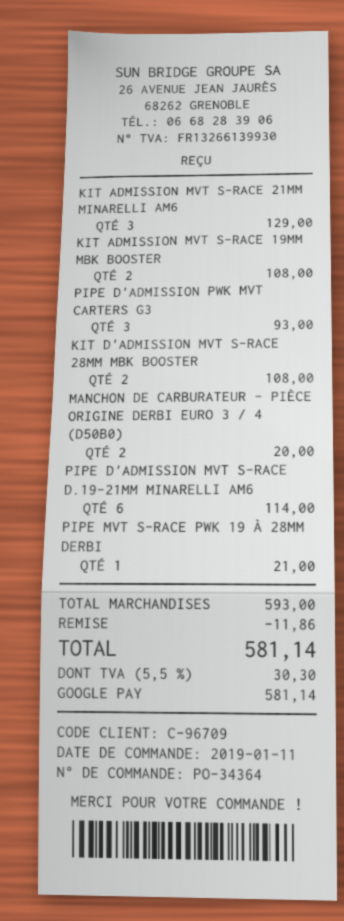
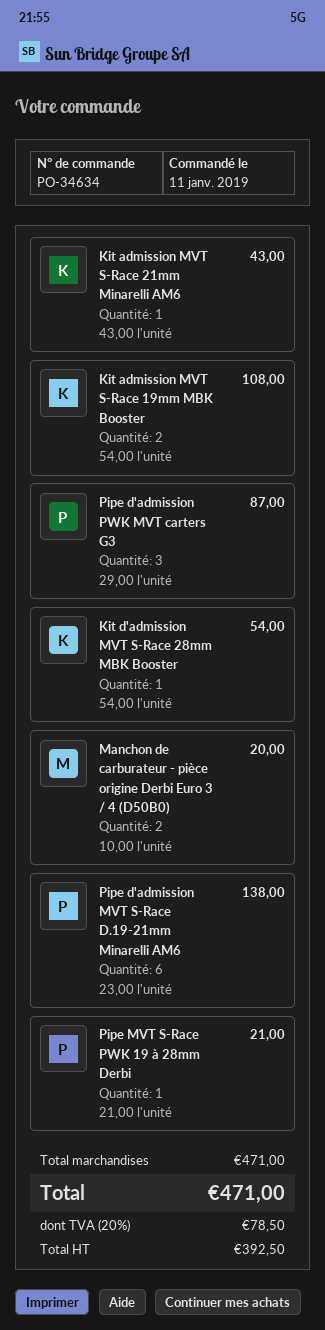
order number: PO-34364 -> PO-34634
KIT ADMISSION MVT S-RACE 21MM MINARELLI AM6: 3 for 129.00 -> 1 for 43.00
PIPE D'ADMISSION PWK MVT CARTERS G3: 3 for 93.00 -> 3 for 87.00
KIT D'ADMISSION MVT S-RACE 28MM MBK BOOSTER: 2 for 108.00 -> 1 for 54.00
PIPE D'ADMISSION MVT S-RACE D.19-21MM MINARELLI AM6: 6 for 114.00 -> 6 for 138.00
subtotal: 593.00 -> 471.00
discount: 11.86 -> none
tax: 5.5% = 30.30 -> 20% = 78.50
total: 581.14 -> 471.00

